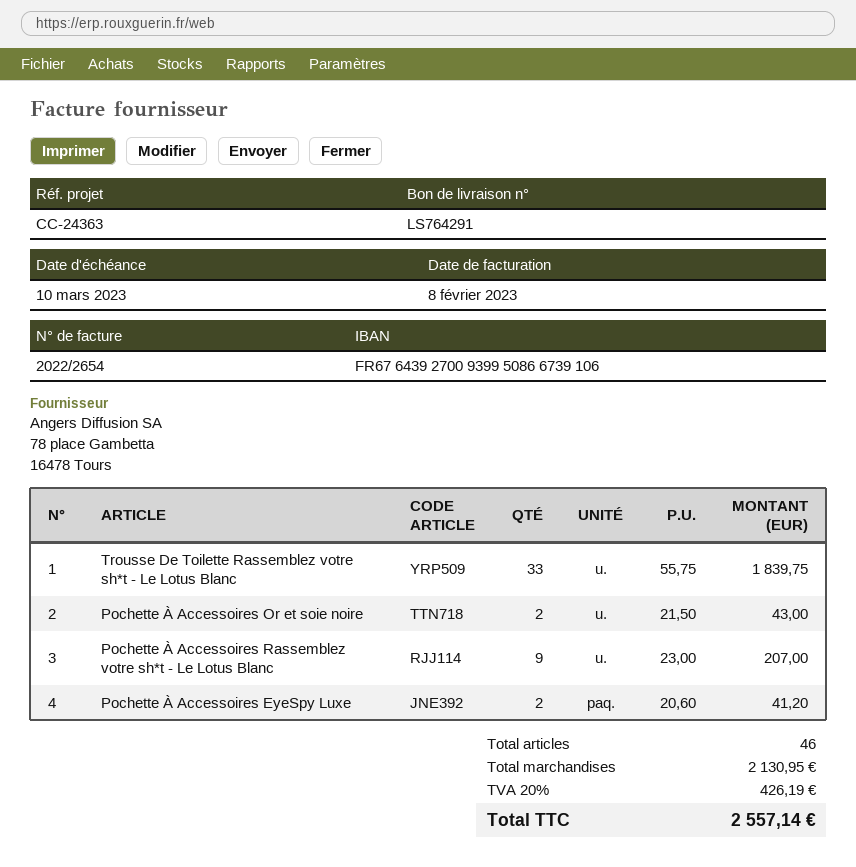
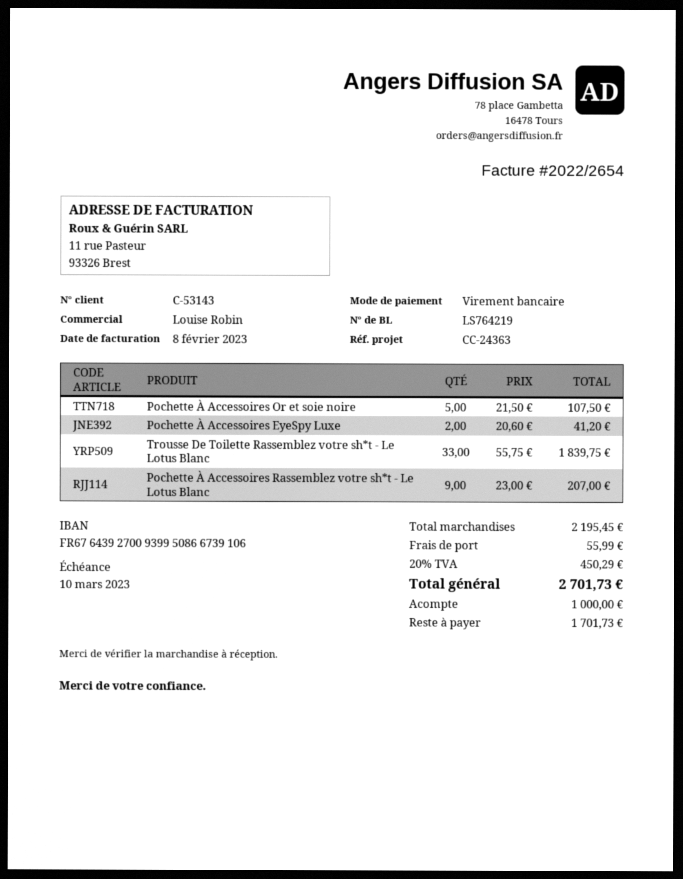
delivery note number: LS764291 -> LS764219
Pochette À Accessoires Or et soie noire: 2 x 21.50 = 43.00 -> 5 x 21.50 = 107.50
subtotal: 2130.95 -> 2195.45
shipping: none -> 55.99
tax: 20% = 426.19 -> 20% = 450.29
total: 2557.14 -> 2701.73

